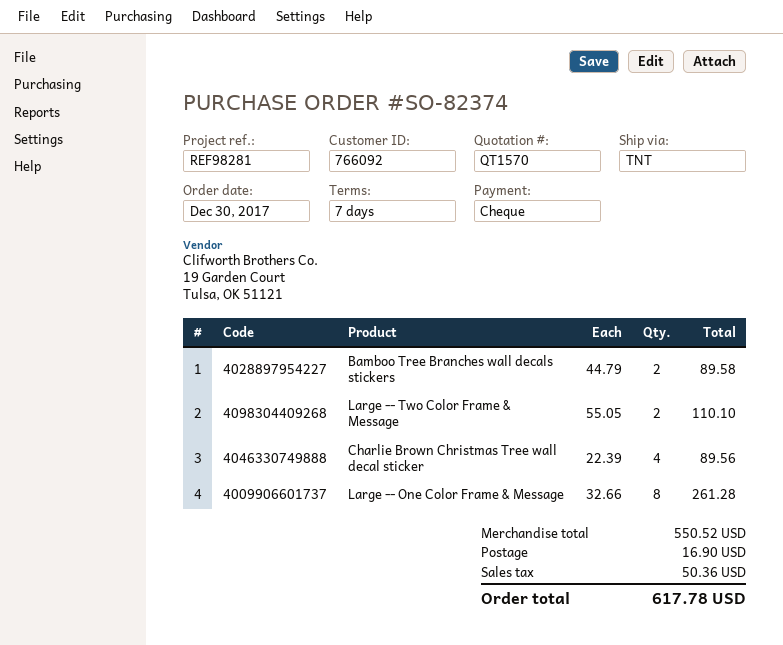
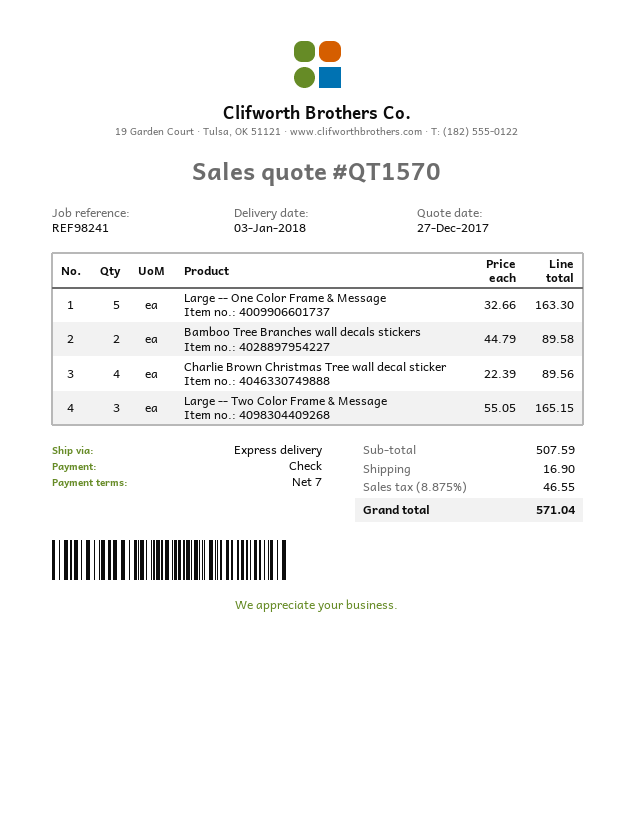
reference: REF98281 -> REF98241
shipping method: TNT -> express
Large -- Two Color Frame & Message: 2 x 55.05 = 110.10 -> 3 x 55.05 = 165.15
Large -- One Color Frame & Message: 8 x 32.66 = 261.28 -> 5 x 32.66 = 163.30
subtotal: 550.52 -> 507.59
tax: 50.36 -> 46.55
total: 617.78 -> 571.04

